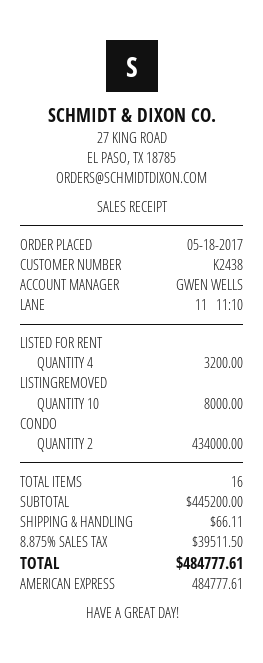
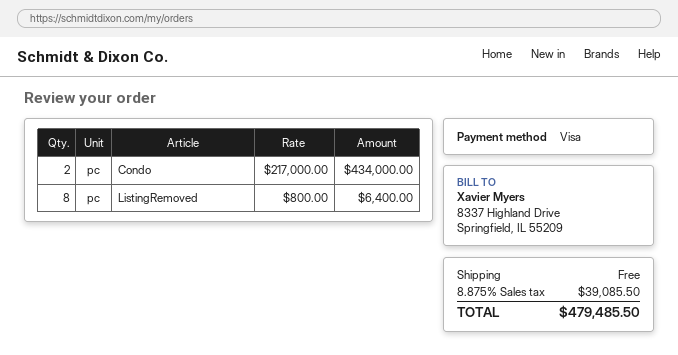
payment method: American Express -> Visa
LISTED FOR RENT: 4 for 3200.00 -> none
LISTINGREMOVED: 10 for 8000.00 -> 8 for 6400.00
shipping: 66.11 -> 0.00
tax: 8.875% = 39511.50 -> 8.875% = 39085.50
total: 484777.61 -> 479485.50

